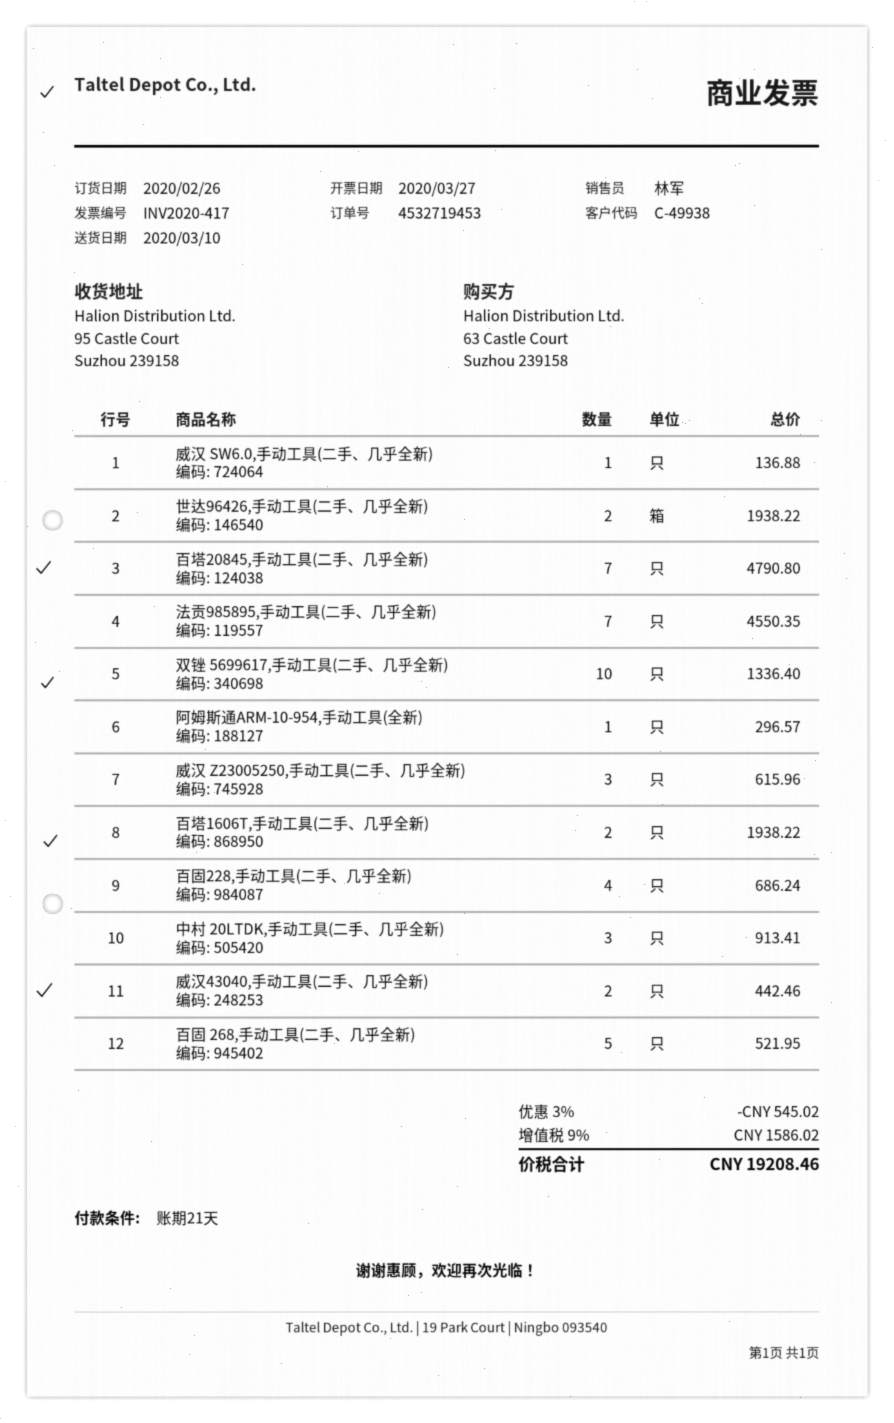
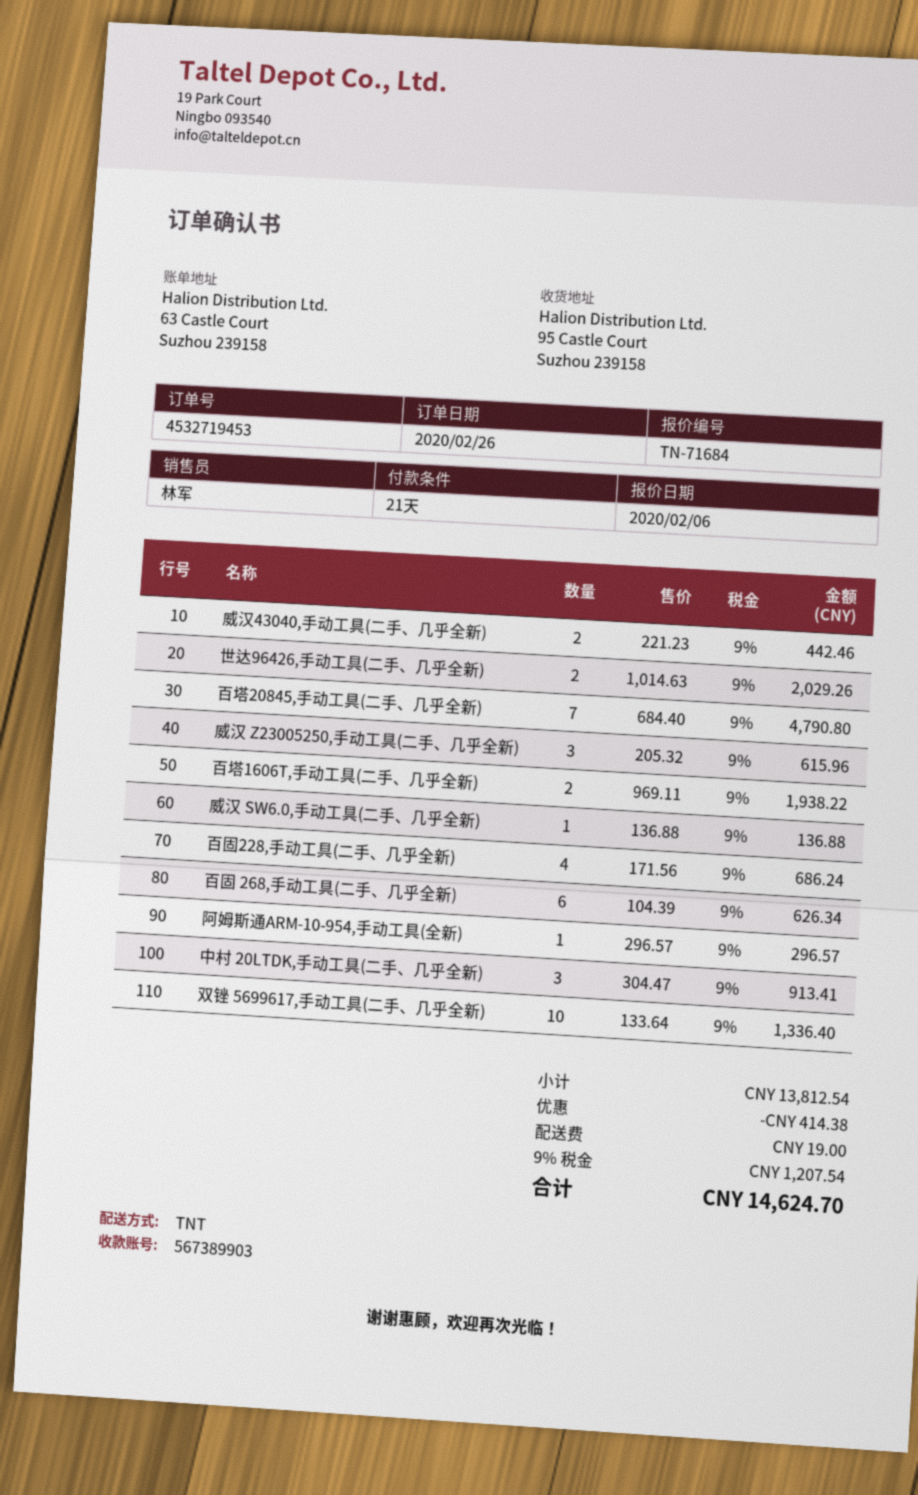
世达96426,手动工具(二手、几乎全新): 2 for 1938.22 -> 2 for 2029.26
法贡985895,手动工具(二手、几乎全新): 7 for 4550.35 -> none
百固 268,手动工具(二手、几乎全新): 5 for 521.95 -> 6 for 626.34
discount: 545.02 -> 414.38
shipping: none -> 19.00
tax: 9% = 1586.02 -> 9% = 1207.54
total: 19208.46 -> 14624.70

